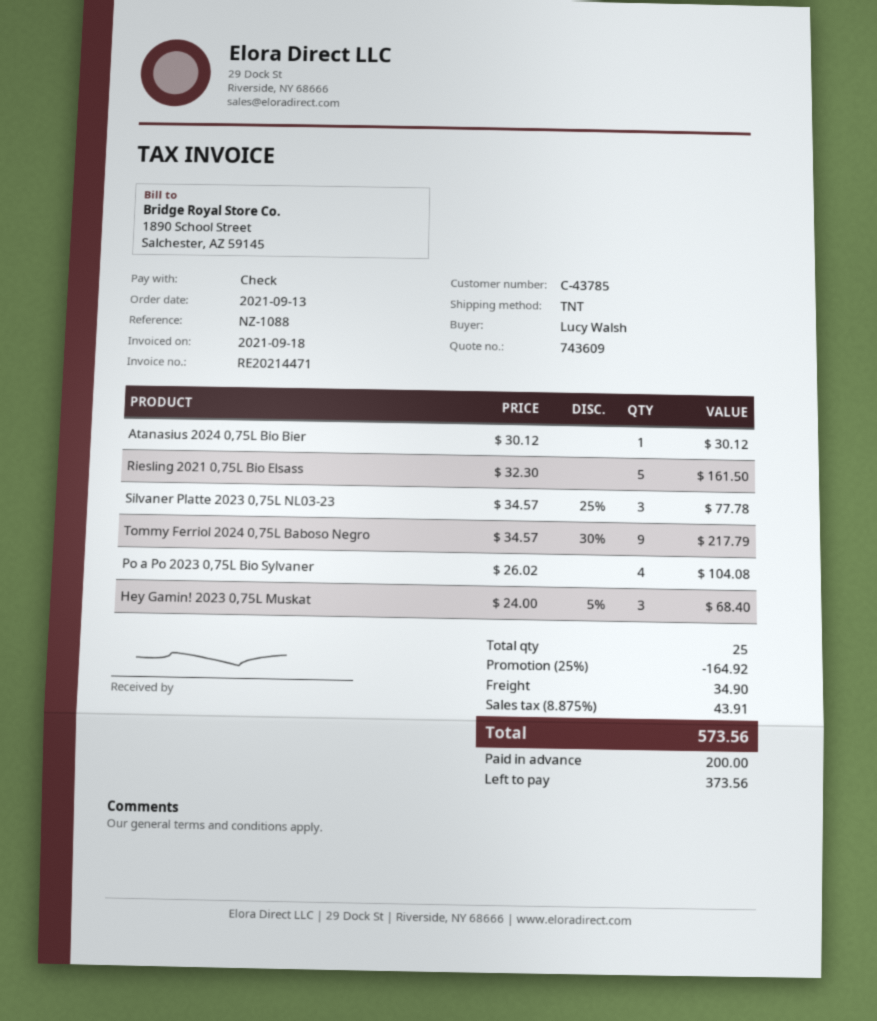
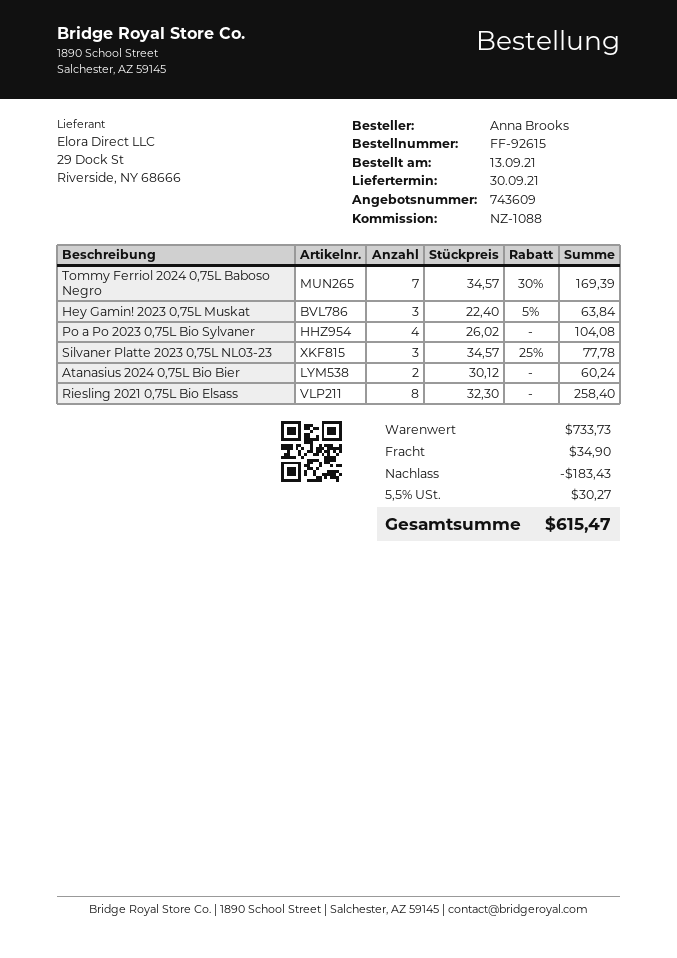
ordered by: Lucy Walsh -> Anna Brooks
Atanasius 2024 0,75L Bio Bier: 1 x 30.12 = 30.12 -> 2 x 30.12 = 60.24
Riesling 2021 0,75L Bio Elsass: 5 x 32.30 = 161.50 -> 8 x 32.30 = 258.40
Tommy Ferriol 2024 0,75L Baboso Negro: 9 x 34.57 - 30% = 217.79 -> 7 x 34.57 - 30% = 169.39
Hey Gamin! 2023 0,75L Muskat: 3 x 24.00 - 5% = 68.40 -> 3 x 22.40 - 5% = 63.84
discount: 164.92 -> 183.43
tax: 8.875% = 43.91 -> 5.5% = 30.27
total: 573.56 -> 615.47

